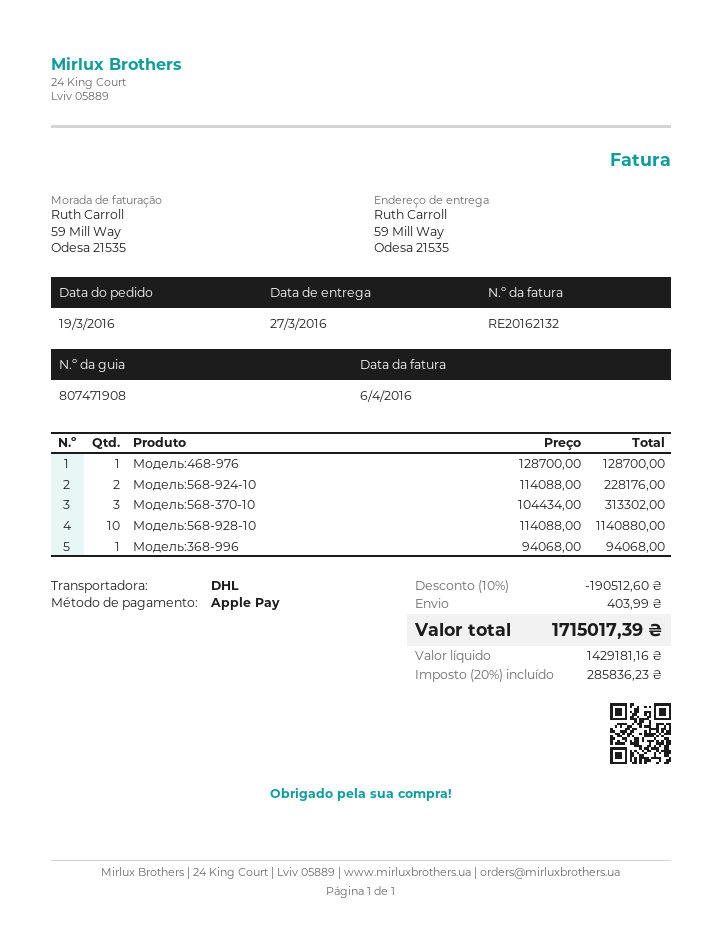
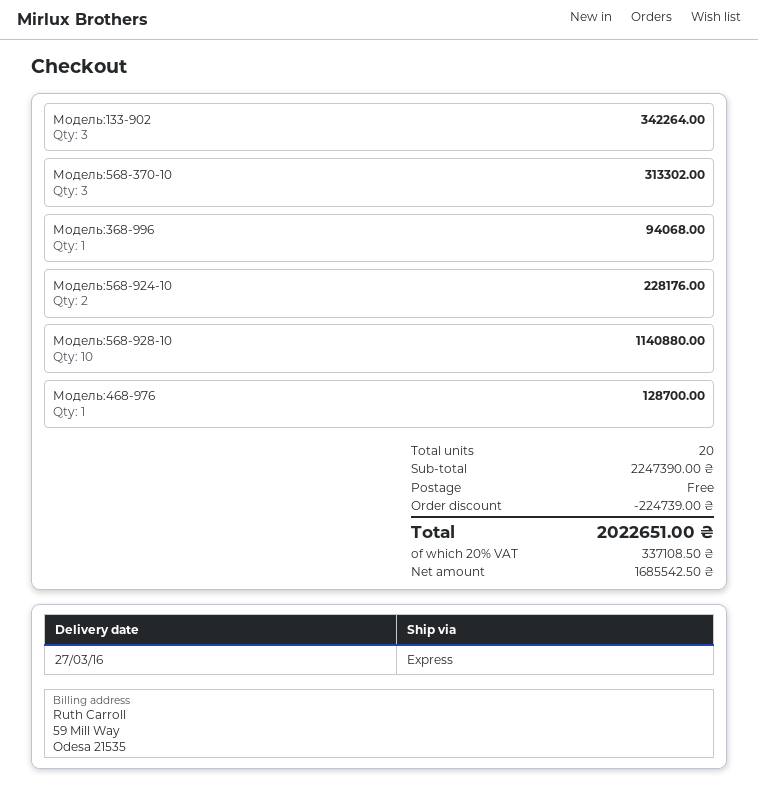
shipping method: DHL -> express
Модель:133-902: none -> 3 for 342264.00
discount: 190512.60 -> 224739.00
shipping: 403.99 -> 0.00
net: 1429181.16 -> 1685542.50
tax: 20% = 285836.23 -> 20% = 337108.50
total: 1715017.39 -> 2022651.00

